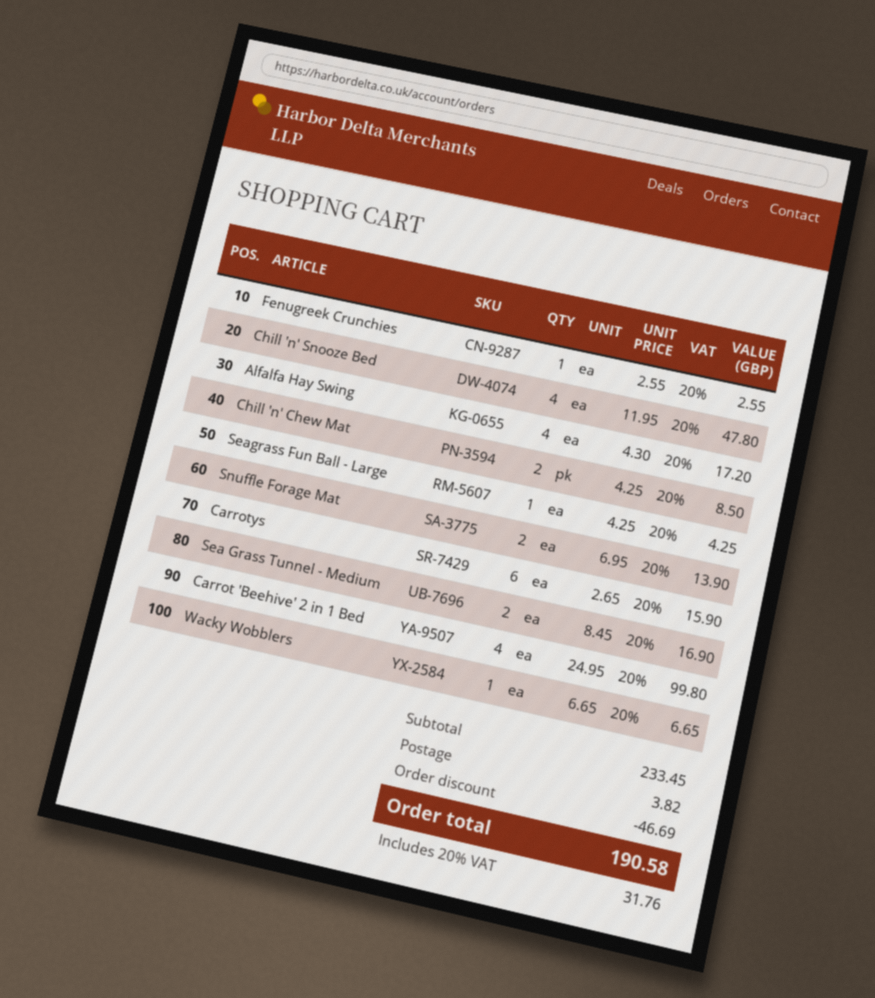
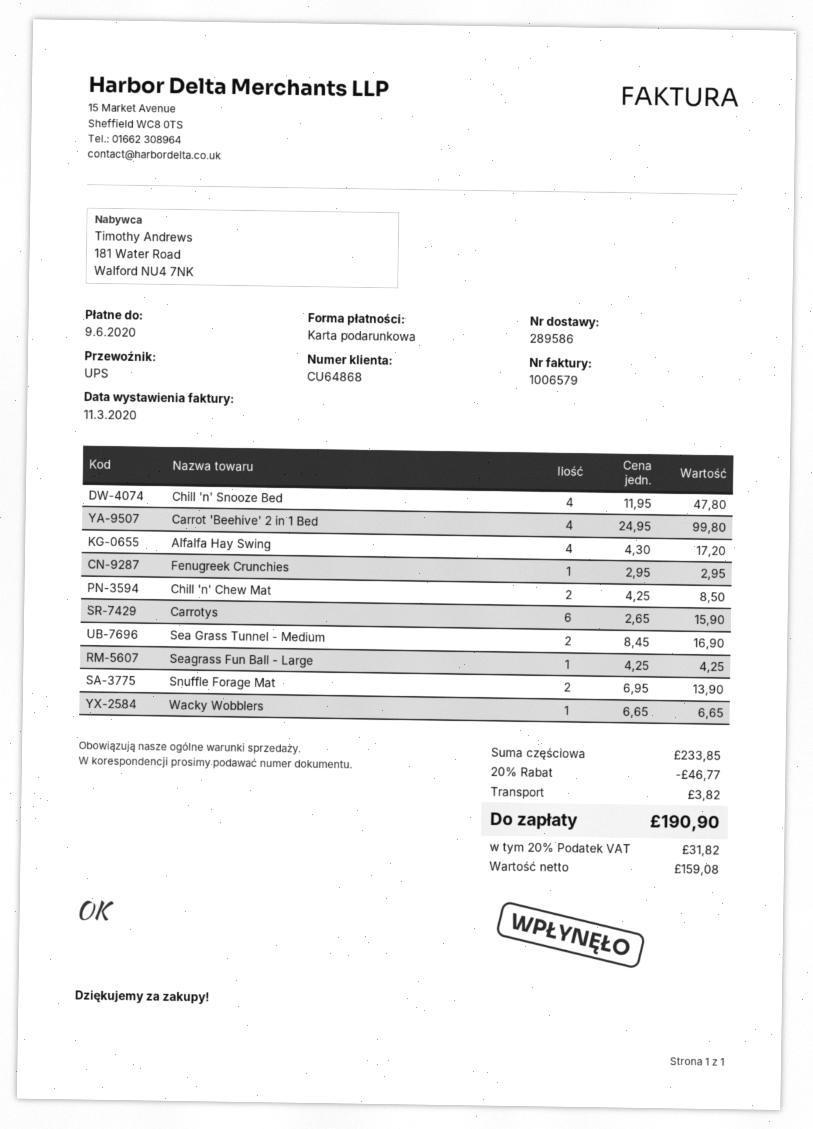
Fenugreek Crunchies: 1 x 2.55 = 2.55 -> 1 x 2.95 = 2.95
subtotal: 233.45 -> 233.85
discount: 46.69 -> 46.77
tax: 20% = 31.76 -> 20% = 31.82
total: 190.58 -> 190.90

